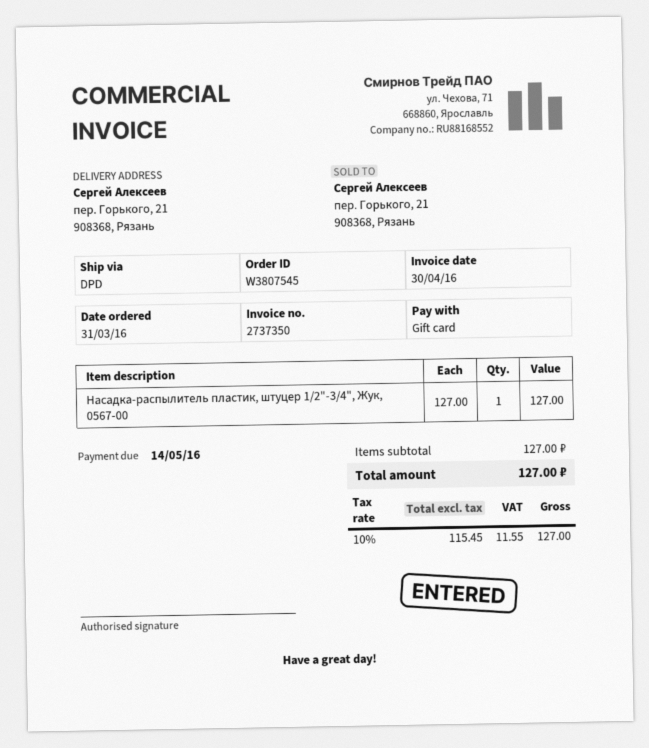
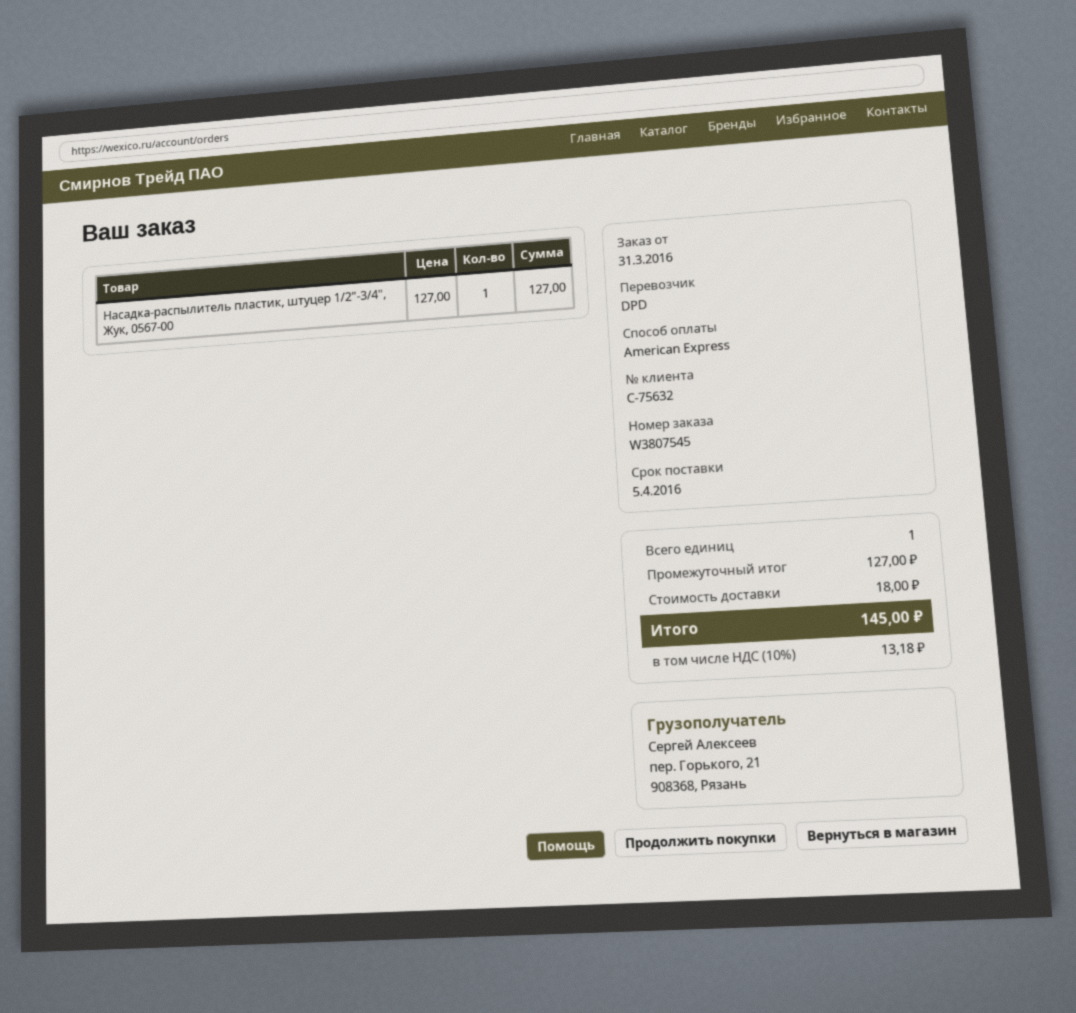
payment method: gift card -> American Express
shipping: none -> 18.00
tax: 10% = 11.55 -> 10% = 13.18
total: 127.00 -> 145.00

